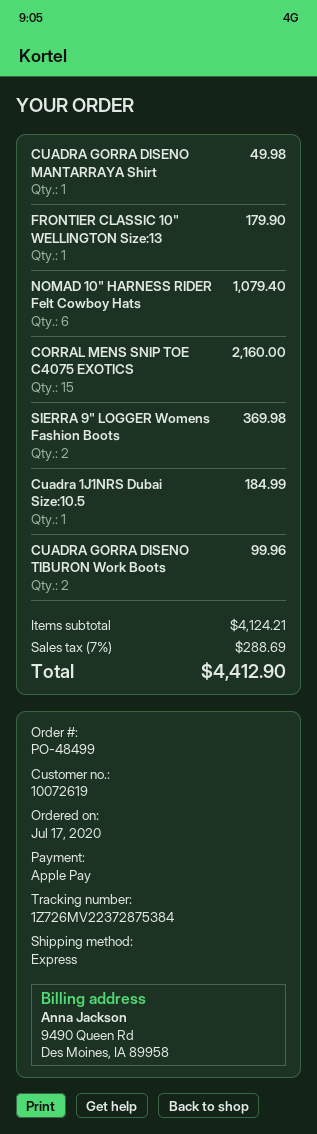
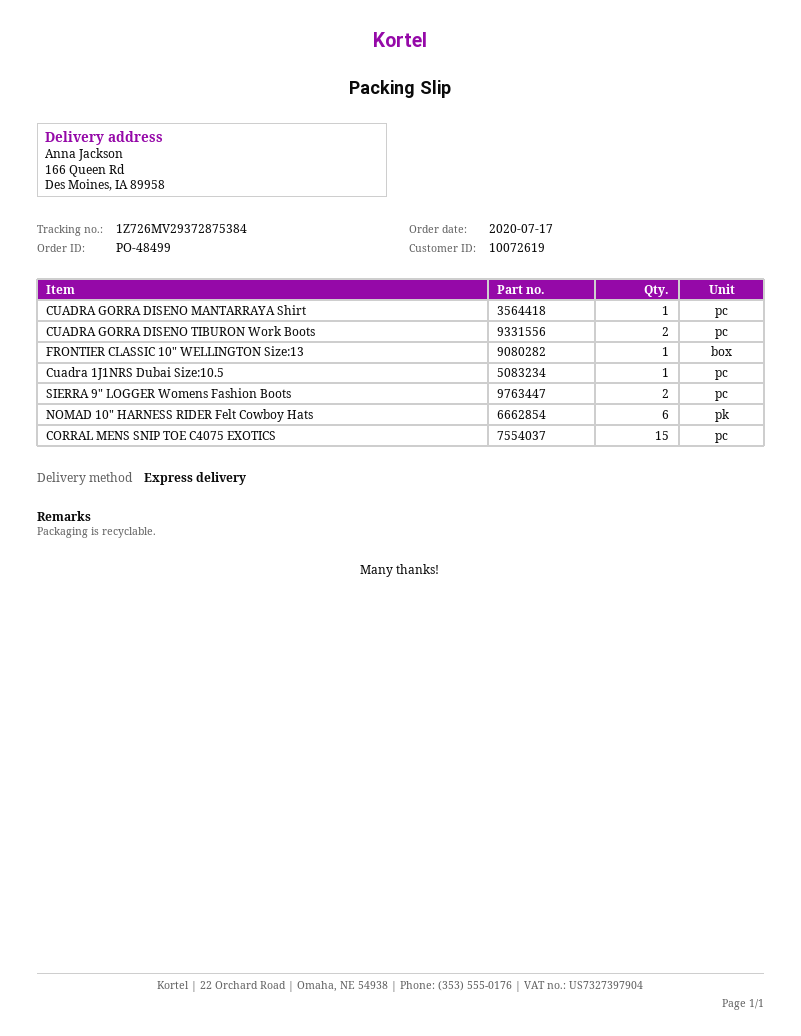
tracking number: 1Z726MV22372875384 -> 1Z726MV29372875384

